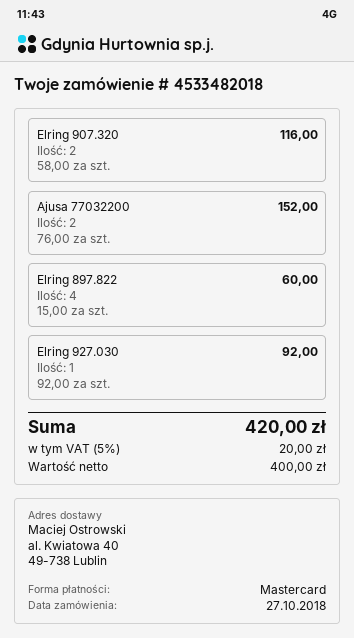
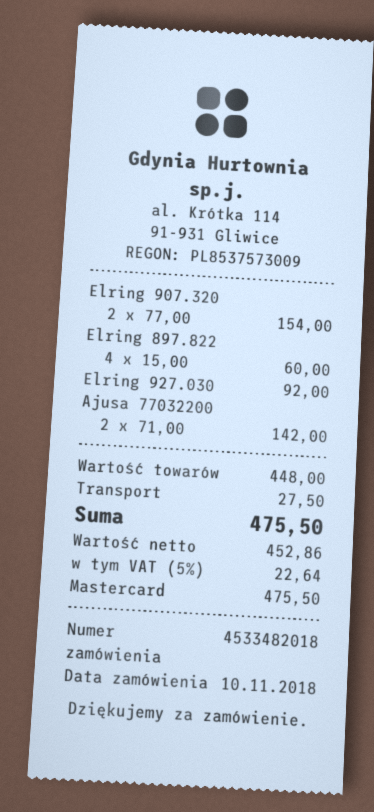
order date: 2018-10-27 -> 2018-11-10
Elring 907.320: 2 x 58.00 = 116.00 -> 2 x 77.00 = 154.00
Ajusa 77032200: 2 x 76.00 = 152.00 -> 2 x 71.00 = 142.00
shipping: none -> 27.50
net: 400.00 -> 452.86
tax: 5% = 20.00 -> 5% = 22.64
total: 420.00 -> 475.50

